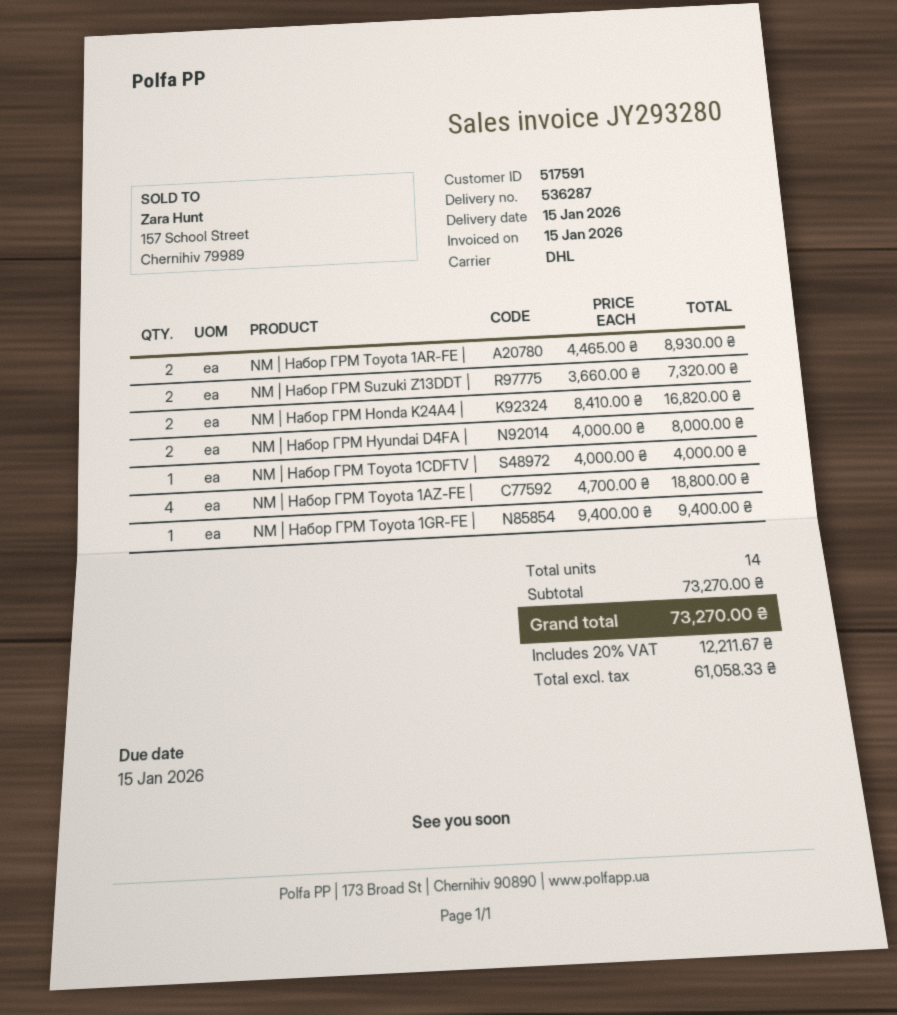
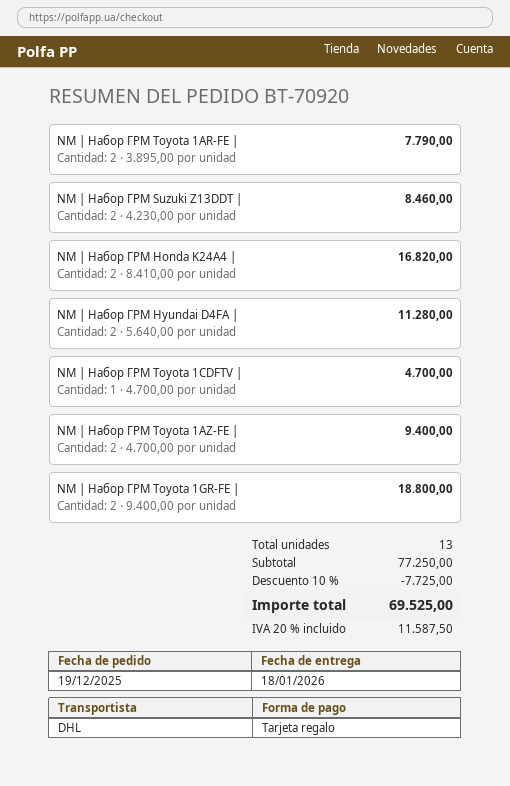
delivery date: 2026-01-15 -> 2026-01-18
NM | Набор ГРМ Toyota 1AR-FE |: 2 x 4465.00 = 8930.00 -> 2 x 3895.00 = 7790.00
NM | Набор ГРМ Suzuki Z13DDT |: 2 x 3660.00 = 7320.00 -> 2 x 4230.00 = 8460.00
NM | Набор ГРМ Hyundai D4FA |: 2 x 4000.00 = 8000.00 -> 2 x 5640.00 = 11280.00
NM | Набор ГРМ Toyota 1CDFTV |: 1 x 4000.00 = 4000.00 -> 1 x 4700.00 = 4700.00
NM | Набор ГРМ Toyota 1AZ-FE |: 4 x 4700.00 = 18800.00 -> 2 x 4700.00 = 9400.00
NM | Набор ГРМ Toyota 1GR-FE |: 1 x 9400.00 = 9400.00 -> 2 x 9400.00 = 18800.00
total quantity: 14 -> 13
subtotal: 73270.00 -> 77250.00
discount: none -> 10% = 7725.00
tax: 20% = 12211.67 -> 20% = 11587.50
total: 73270.00 -> 69525.00

